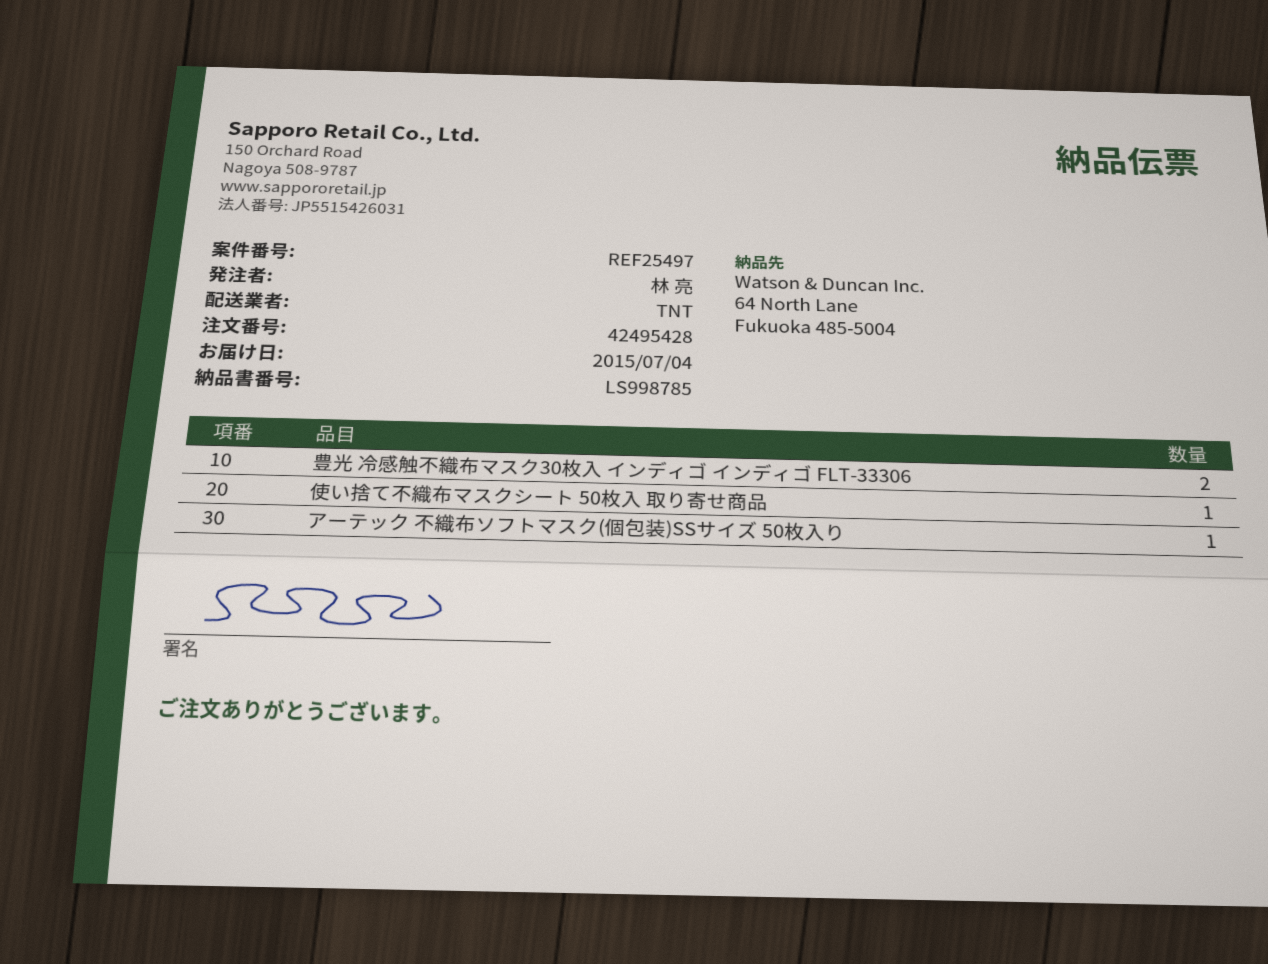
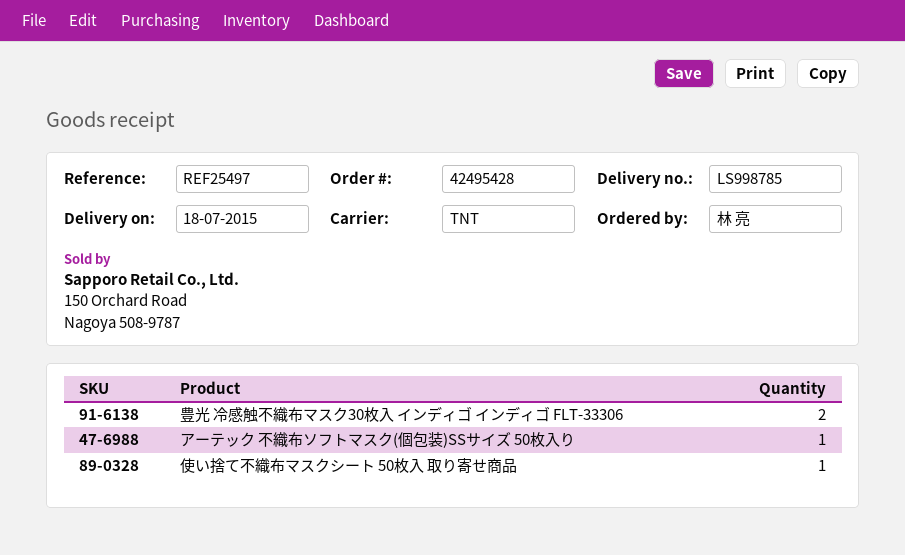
delivery date: 2015-07-04 -> 2015-07-18

